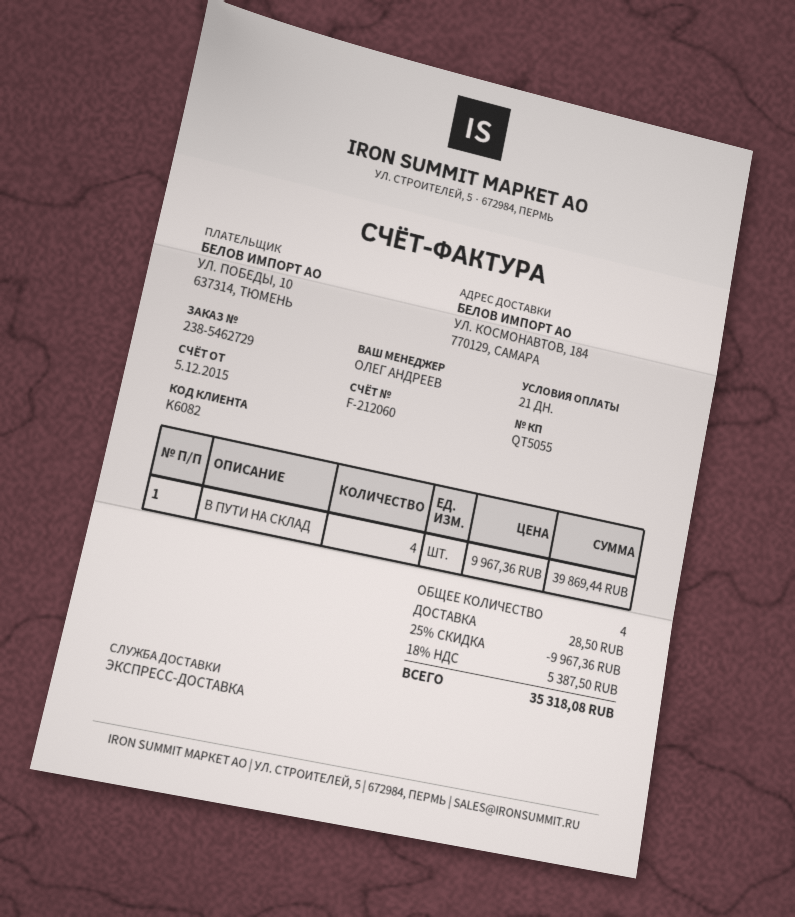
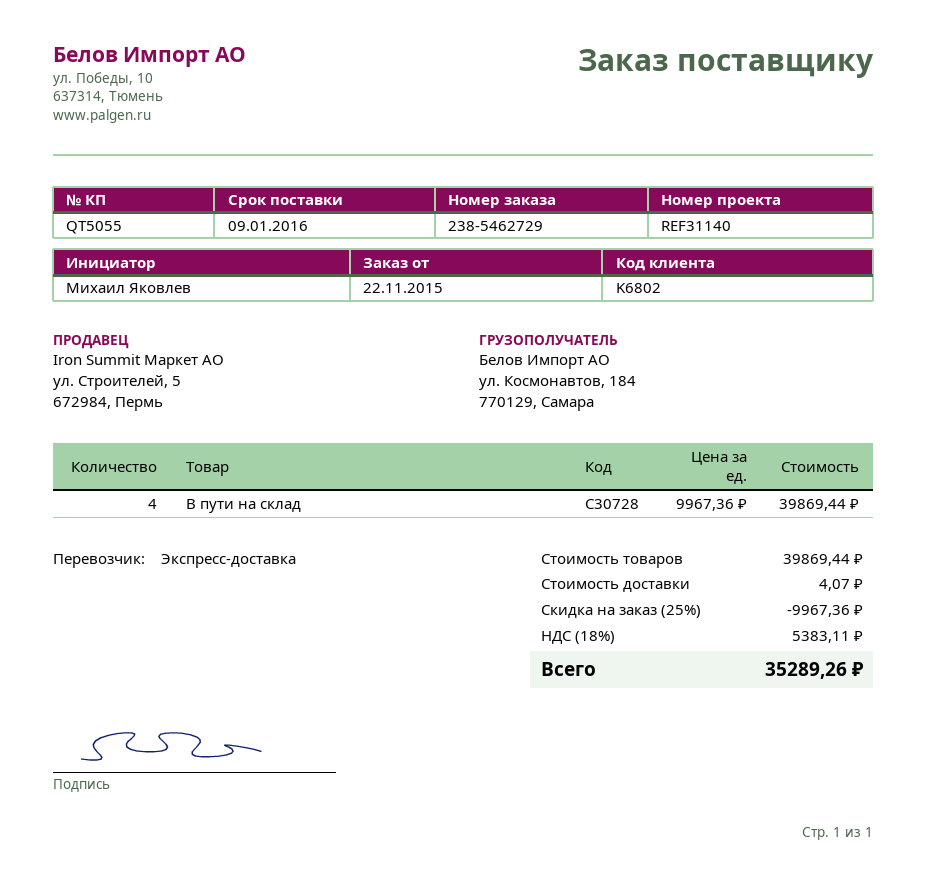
customer number: K6082 -> K6802
shipping: 28.50 -> 4.07
tax: 18% = 5387.50 -> 18% = 5383.11
total: 35318.08 -> 35289.26

